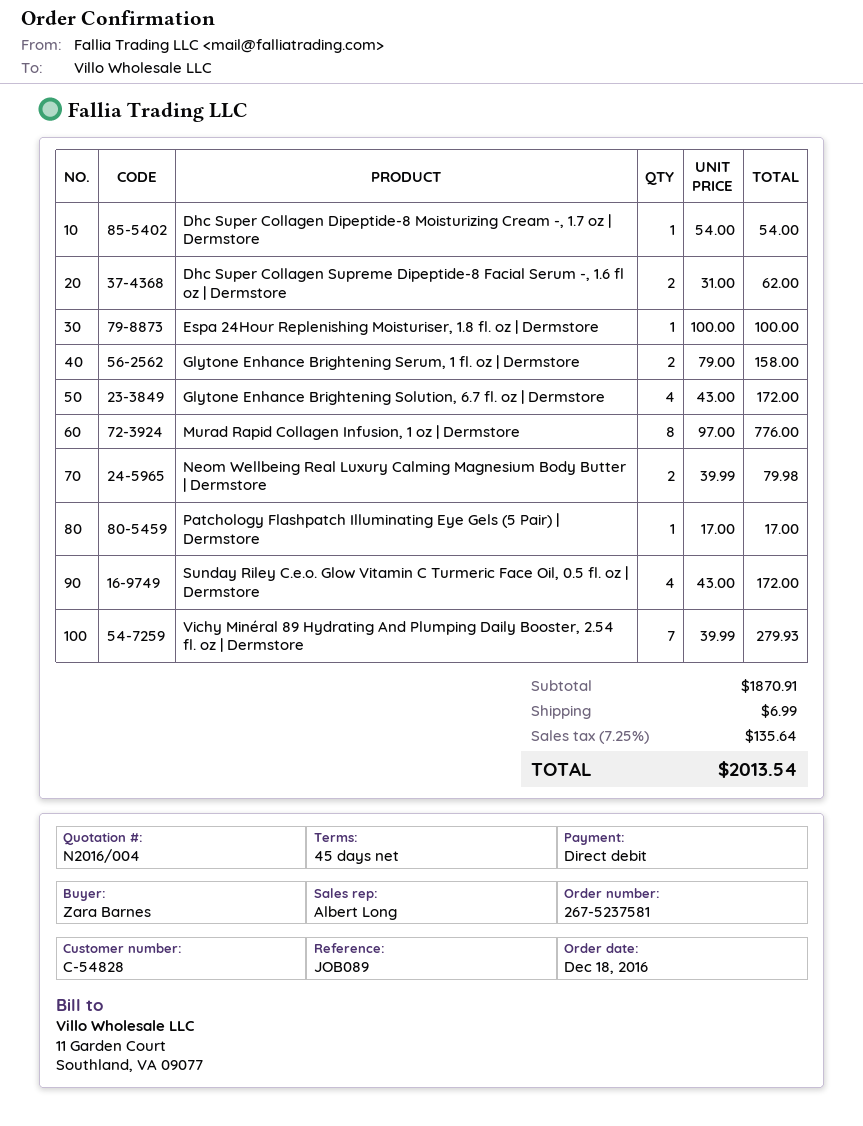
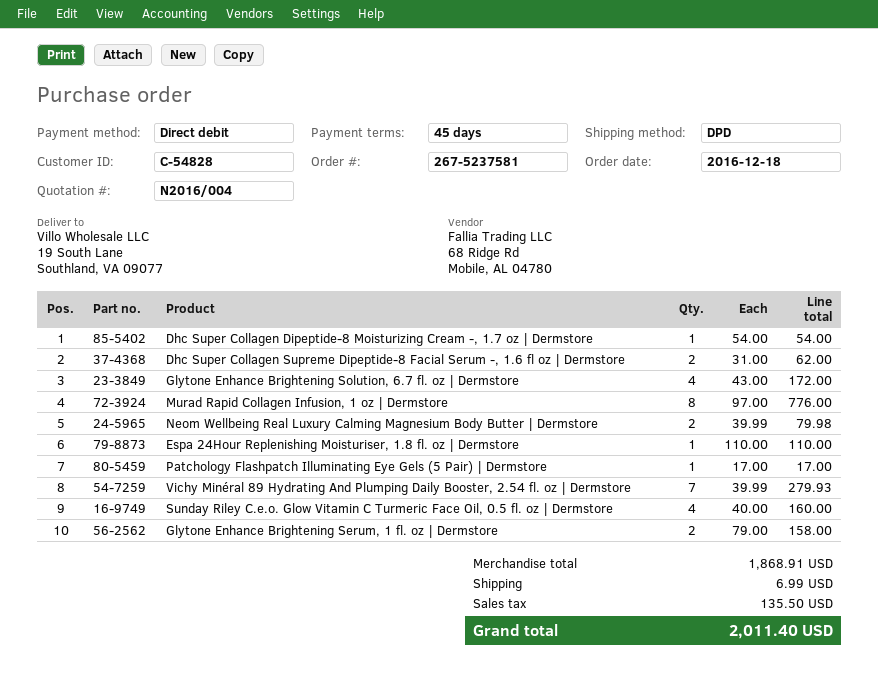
Espa 24Hour Replenishing Moisturiser, 1.8 fl. oz | Dermstore: 1 x 100.00 = 100.00 -> 1 x 110.00 = 110.00
Sunday Riley C.e.o. Glow Vitamin C Turmeric Face Oil, 0.5 fl. oz | Dermstore: 4 x 43.00 = 172.00 -> 4 x 40.00 = 160.00
subtotal: 1870.91 -> 1868.91
tax: 135.64 -> 135.50
total: 2013.54 -> 2011.40

